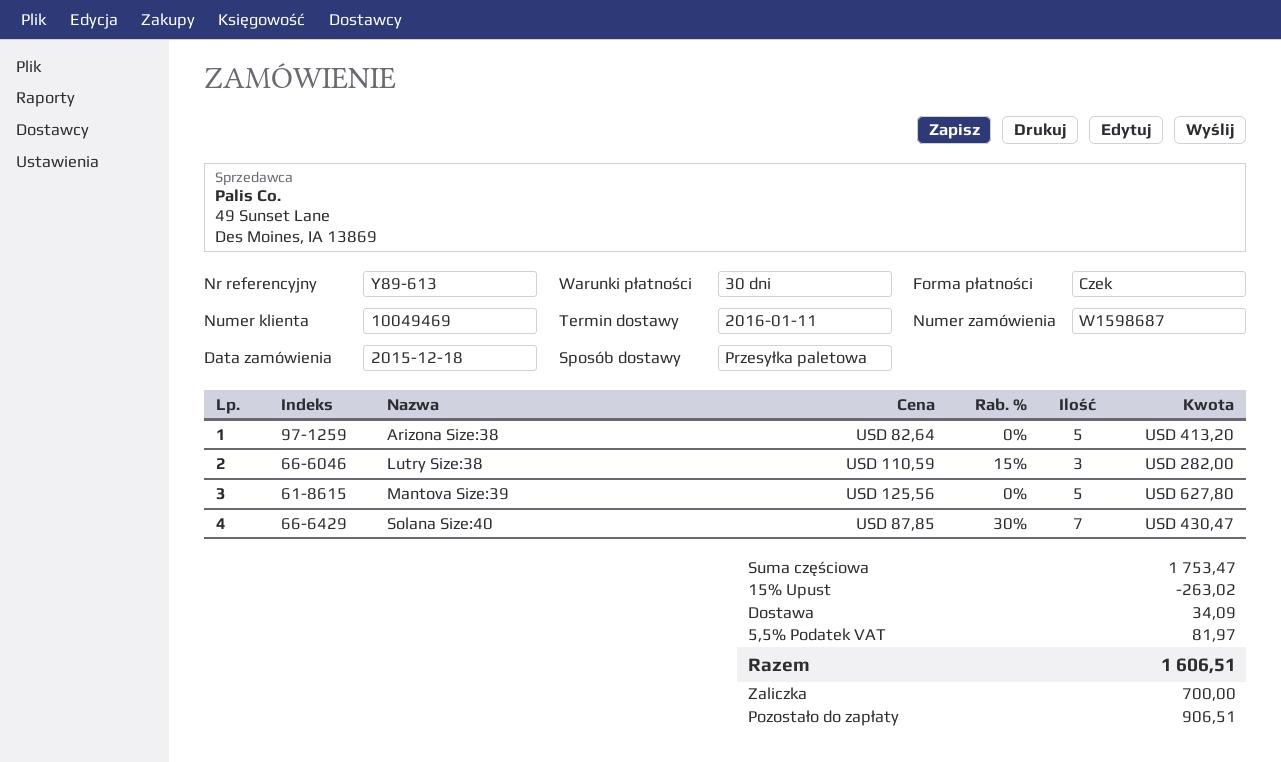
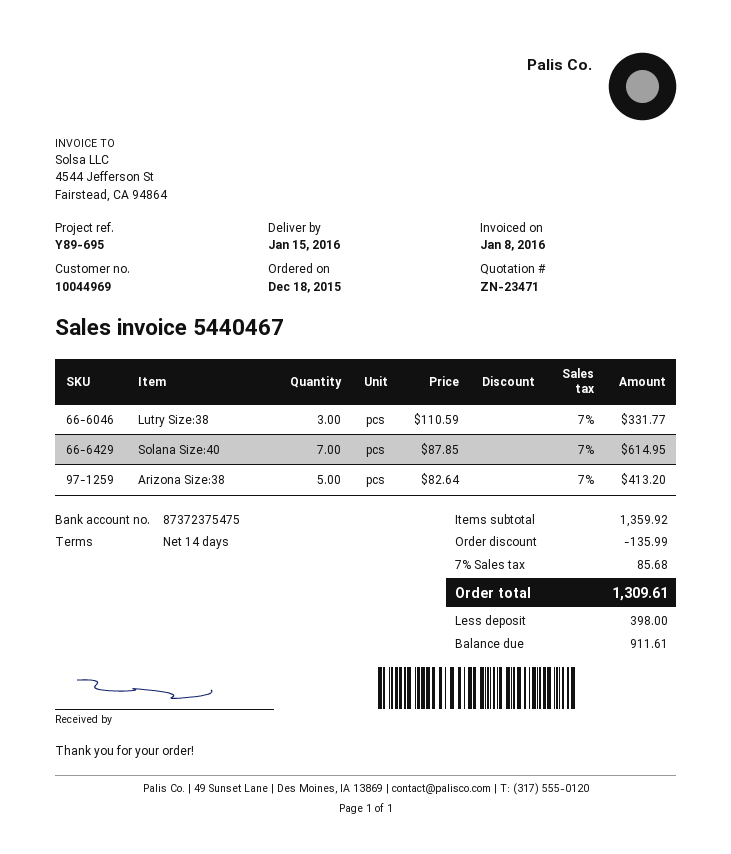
delivery date: 2016-01-11 -> 2016-01-15
payment terms: 30 days -> 14 days
customer number: 10049469 -> 10044969
reference: Y89-613 -> Y89-695
Lutry Size:38: 3 x 110.59 - 15% = 282.00 -> 3 x 110.59 = 331.77
Mantova Size:39: 5 x 125.56 = 627.80 -> none
Solana Size:40: 7 x 87.85 - 30% = 430.47 -> 7 x 87.85 = 614.95
subtotal: 1753.47 -> 1359.92
discount: 263.02 -> 135.99
shipping: 34.09 -> none
tax: 5.5% = 81.97 -> 7% = 85.68
total: 1606.51 -> 1309.61
deposit: 700.00 -> 398.00
balance: 906.51 -> 911.61

